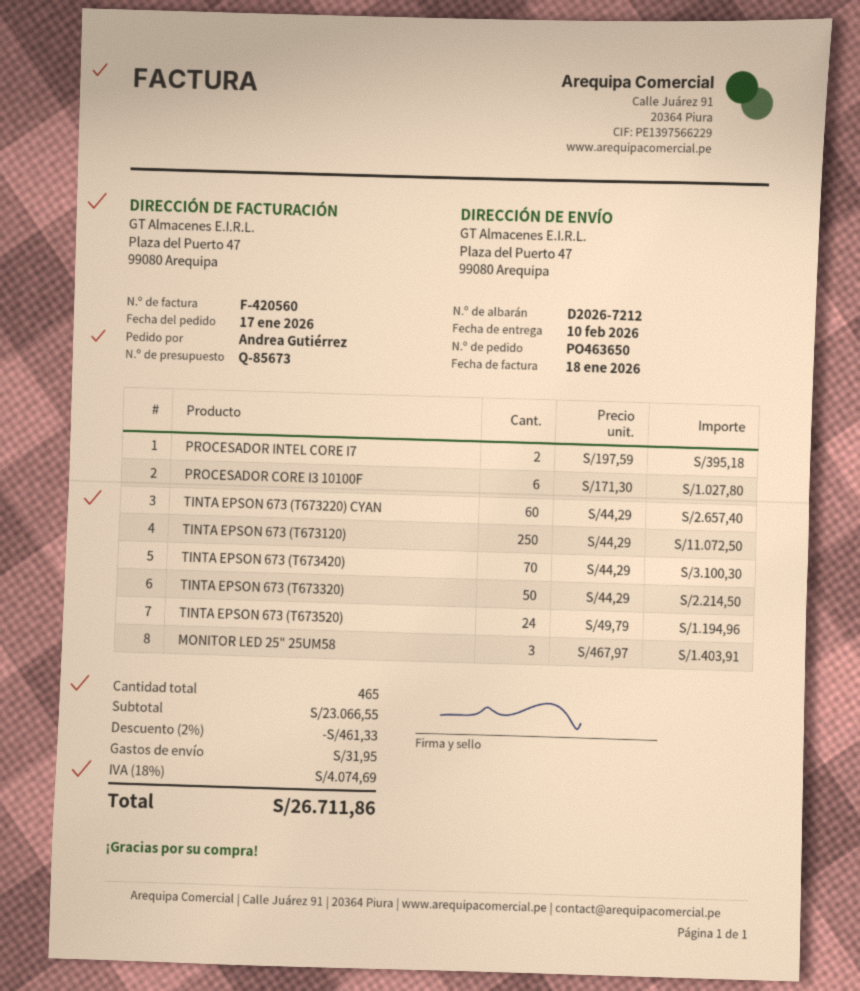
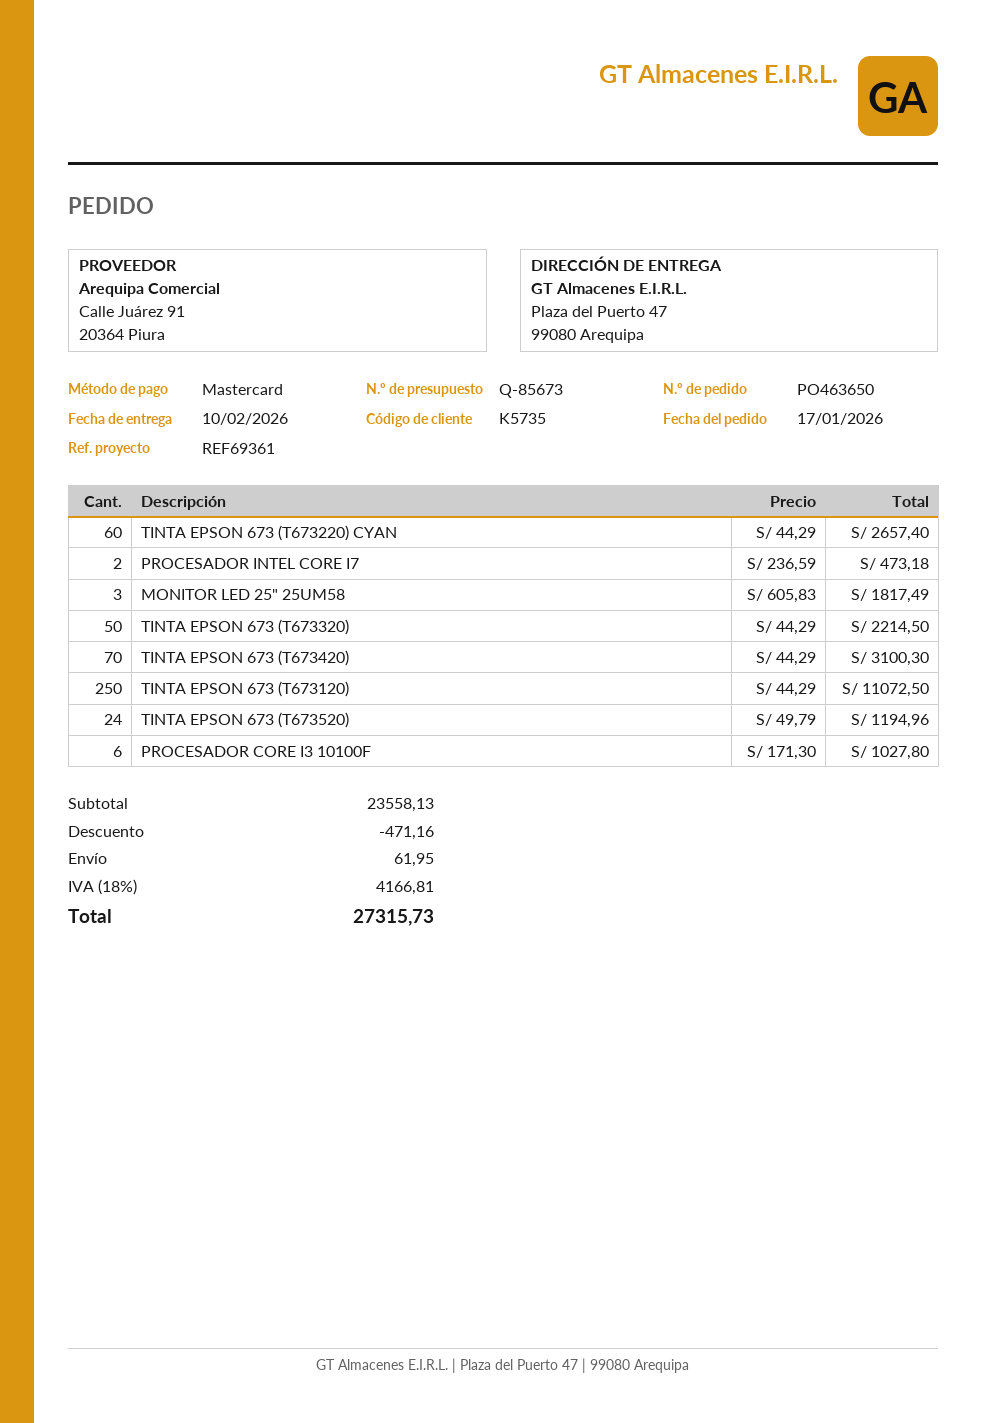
PROCESADOR INTEL CORE I7: 2 x 197.59 = 395.18 -> 2 x 236.59 = 473.18
MONITOR LED 25" 25UM58: 3 x 467.97 = 1403.91 -> 3 x 605.83 = 1817.49
subtotal: 23066.55 -> 23558.13
discount: 461.33 -> 471.16
shipping: 31.95 -> 61.95
tax: 18% = 4074.69 -> 18% = 4166.81
total: 26711.86 -> 27315.73

